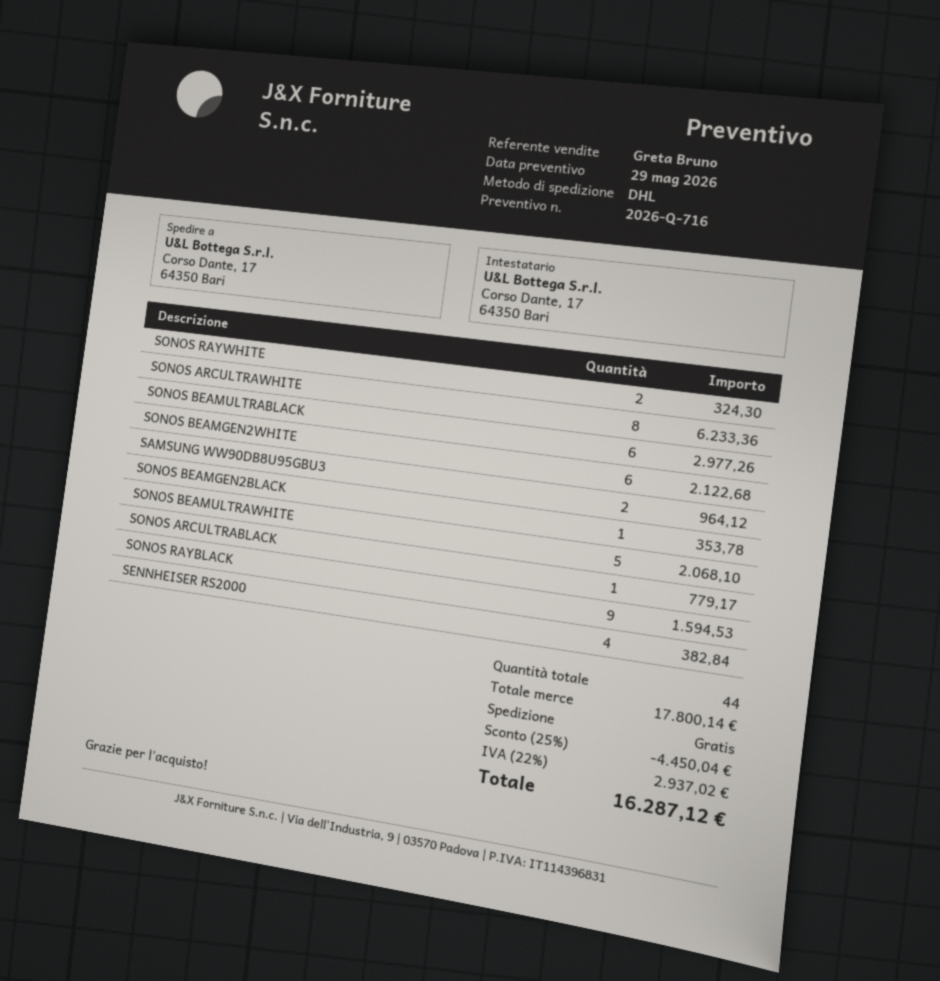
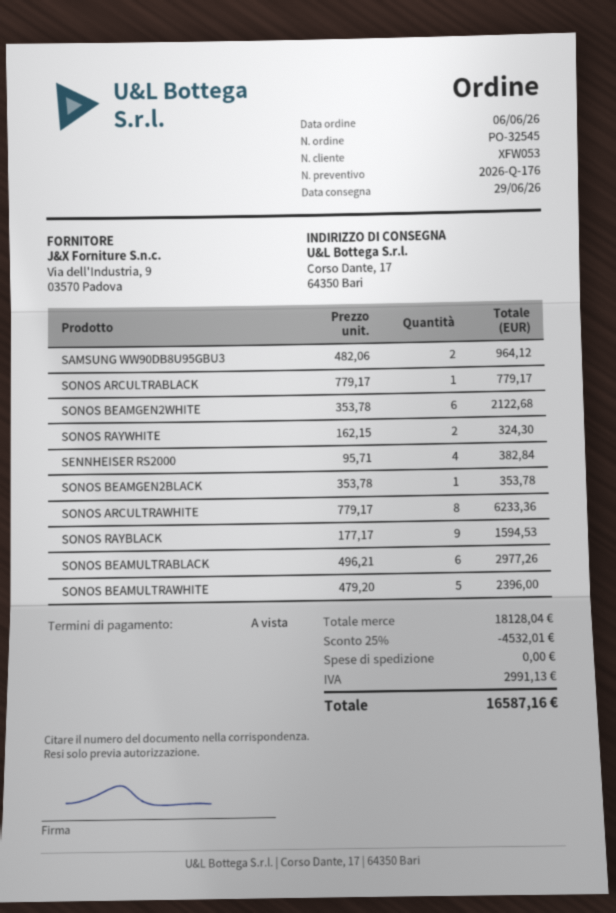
quote number: 2026-Q-716 -> 2026-Q-176
SONOS BEAMULTRAWHITE: 5 for 2068.10 -> 5 for 2396.00
subtotal: 17800.14 -> 18128.04
discount: 25% = 4450.04 -> 25% = 4532.01
tax: 2937.02 -> 2991.13
total: 16287.12 -> 16587.16

